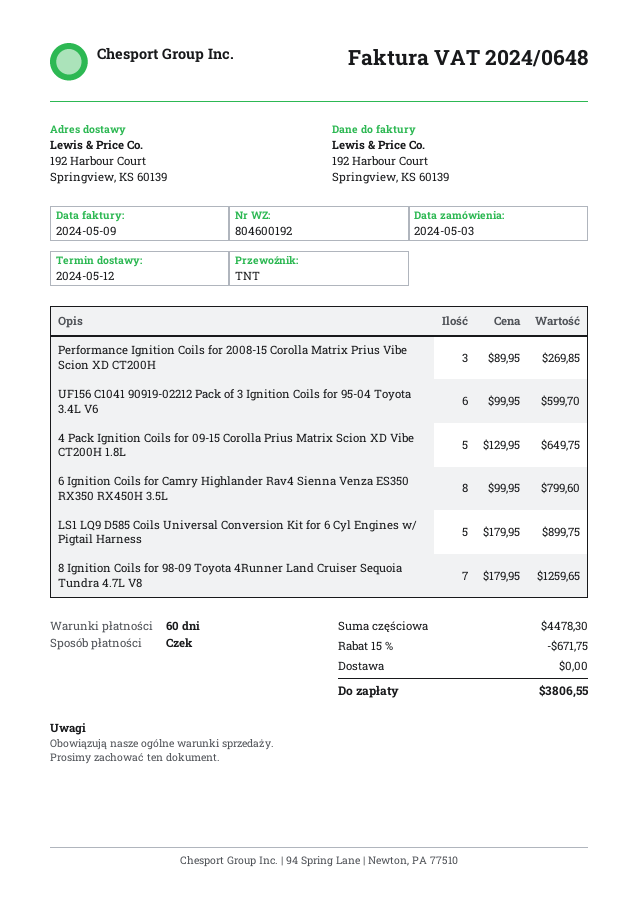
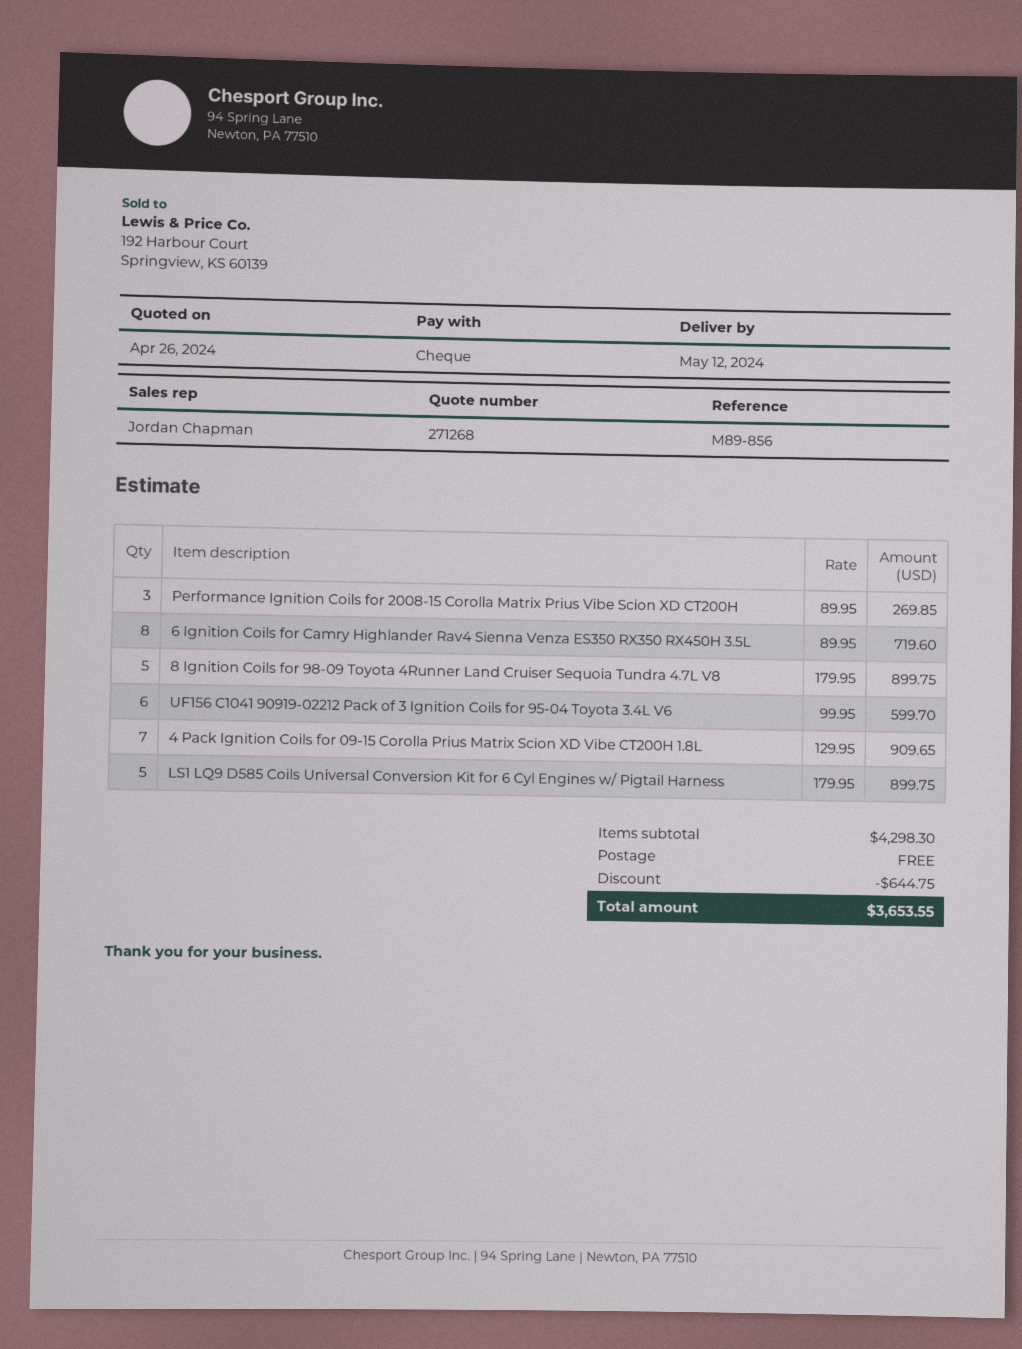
4 Pack Ignition Coils for 09-15 Corolla Prius Matrix Scion XD Vibe CT200H 1.8L: 5 x 129.95 = 649.75 -> 7 x 129.95 = 909.65
6 Ignition Coils for Camry Highlander Rav4 Sienna Venza ES350 RX350 RX450H 3.5L: 8 x 99.95 = 799.60 -> 8 x 89.95 = 719.60
8 Ignition Coils for 98-09 Toyota 4Runner Land Cruiser Sequoia Tundra 4.7L V8: 7 x 179.95 = 1259.65 -> 5 x 179.95 = 899.75
subtotal: 4478.30 -> 4298.30
discount: 671.75 -> 644.75
total: 3806.55 -> 3653.55

